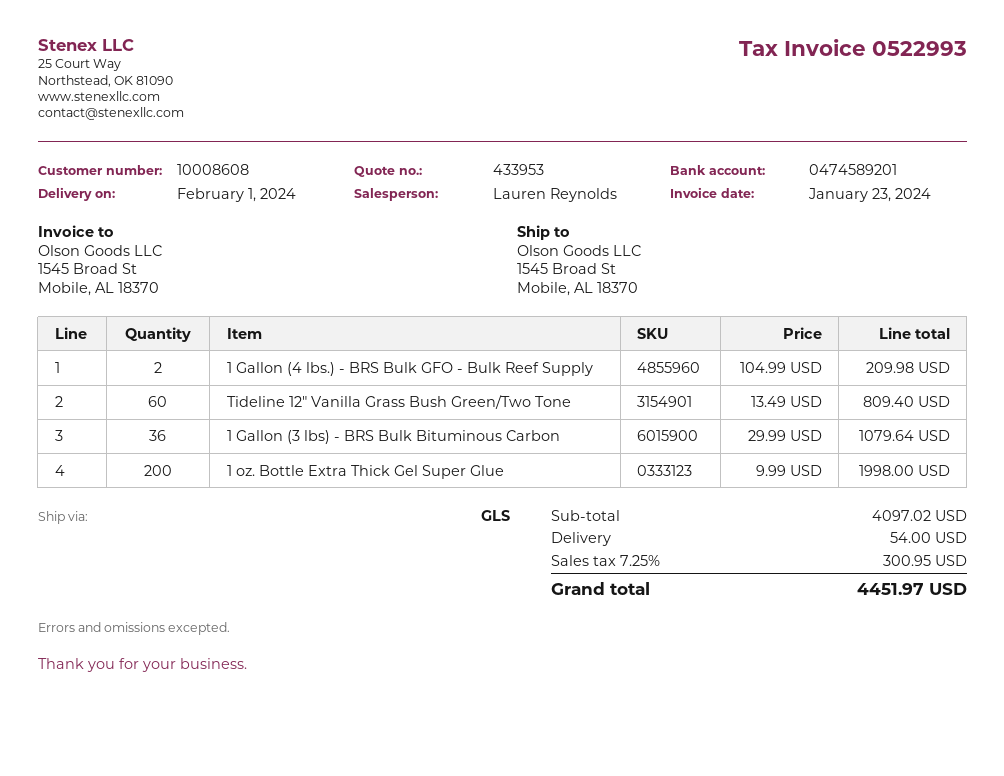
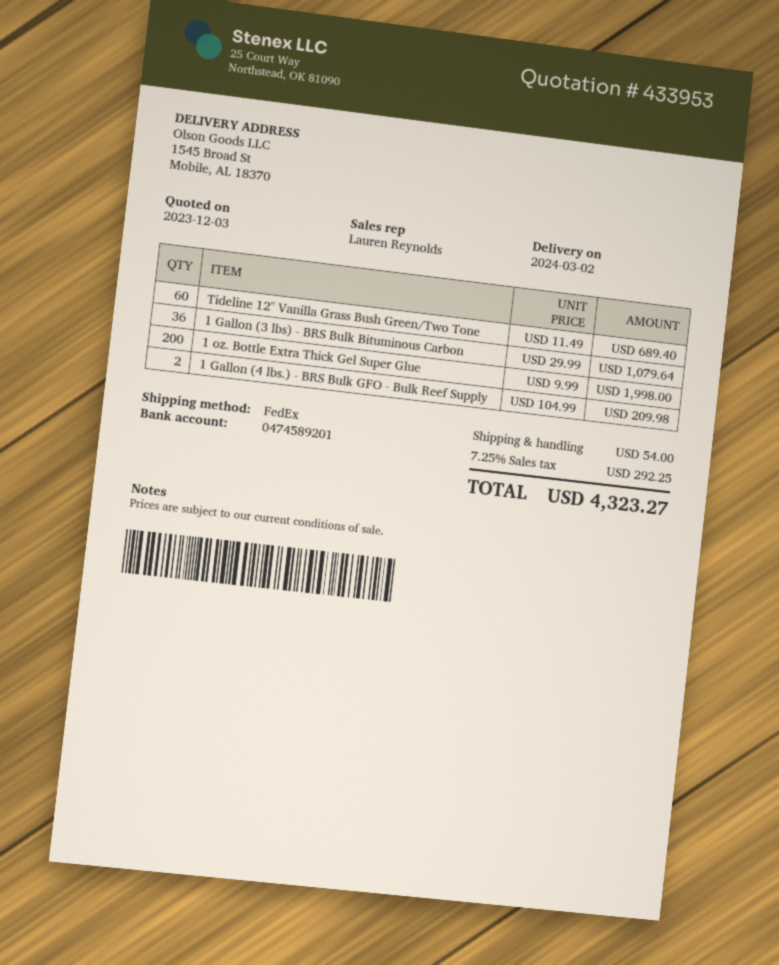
delivery date: 2024-02-01 -> 2024-03-02
shipping method: GLS -> FedEx
Tideline 12" Vanilla Grass Bush Green/Two Tone: 60 x 13.49 = 809.40 -> 60 x 11.49 = 689.40
tax: 7.25% = 300.95 -> 7.25% = 292.25
total: 4451.97 -> 4323.27

